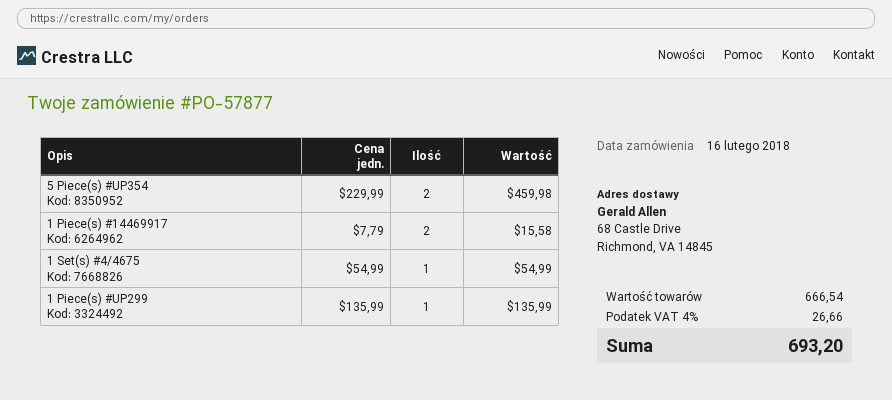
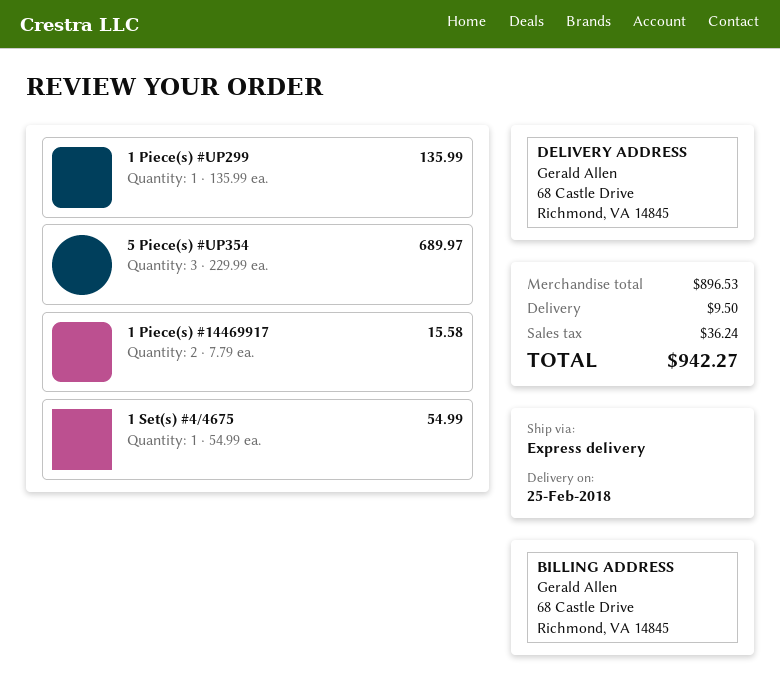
5 Piece(s) #UP354: 2 x 229.99 = 459.98 -> 3 x 229.99 = 689.97
subtotal: 666.54 -> 896.53
shipping: none -> 9.50
tax: 26.66 -> 36.24
total: 693.20 -> 942.27

